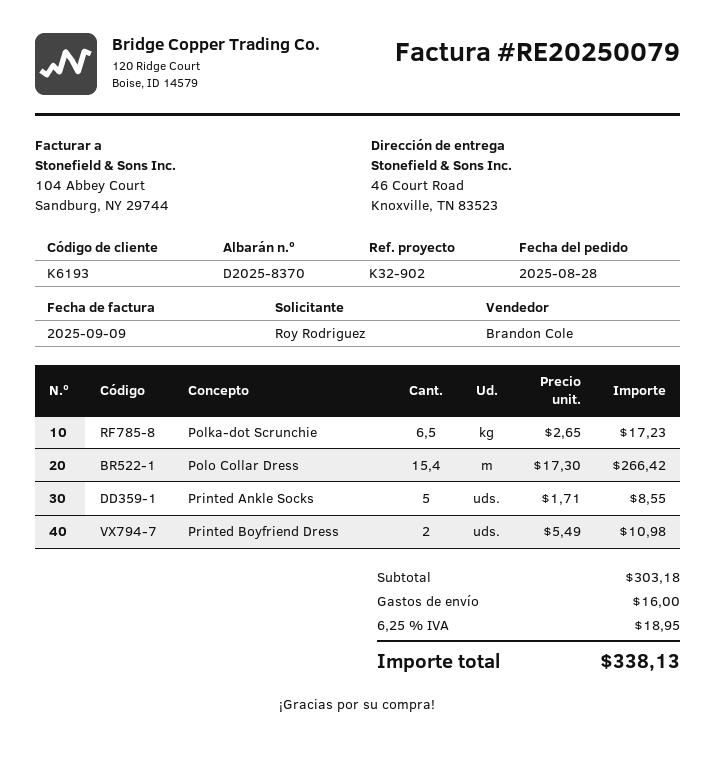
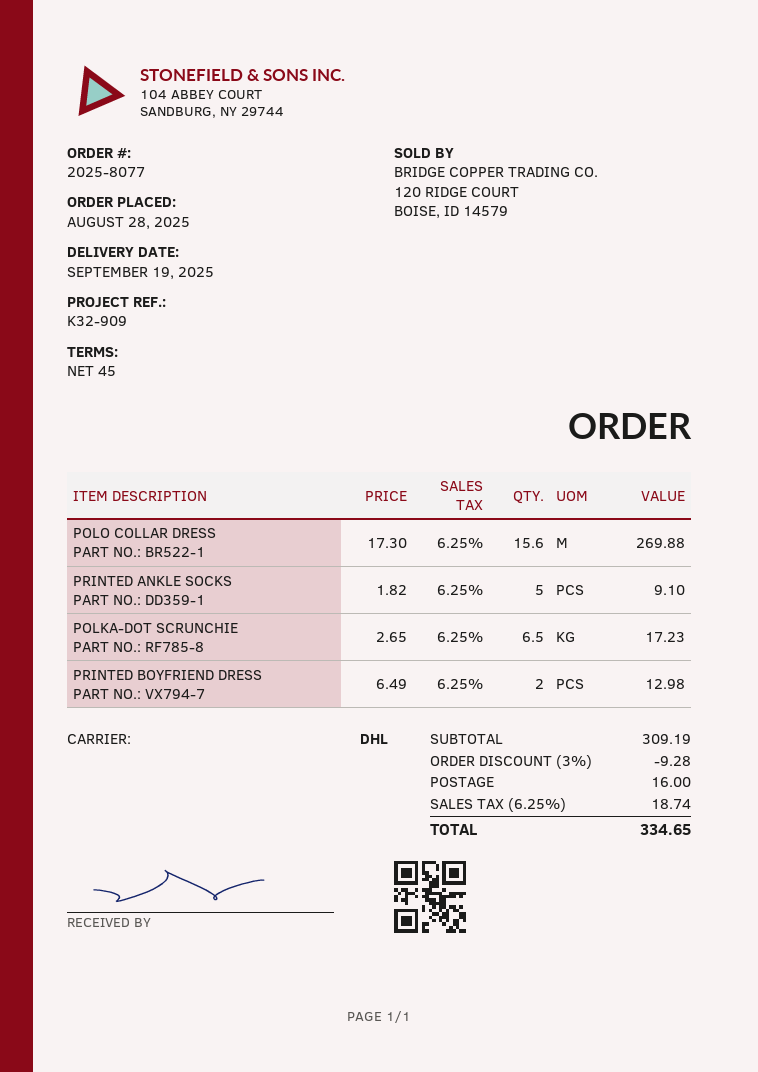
reference: K32-902 -> K32-909
Polo Collar Dress: 15.4 x 17.30 = 266.42 -> 15.6 x 17.30 = 269.88
Printed Ankle Socks: 5 x 1.71 = 8.55 -> 5 x 1.82 = 9.10
Printed Boyfriend Dress: 2 x 5.49 = 10.98 -> 2 x 6.49 = 12.98
subtotal: 303.18 -> 309.19
discount: none -> 3% = 9.28
tax: 6.25% = 18.95 -> 6.25% = 18.74
total: 338.13 -> 334.65

